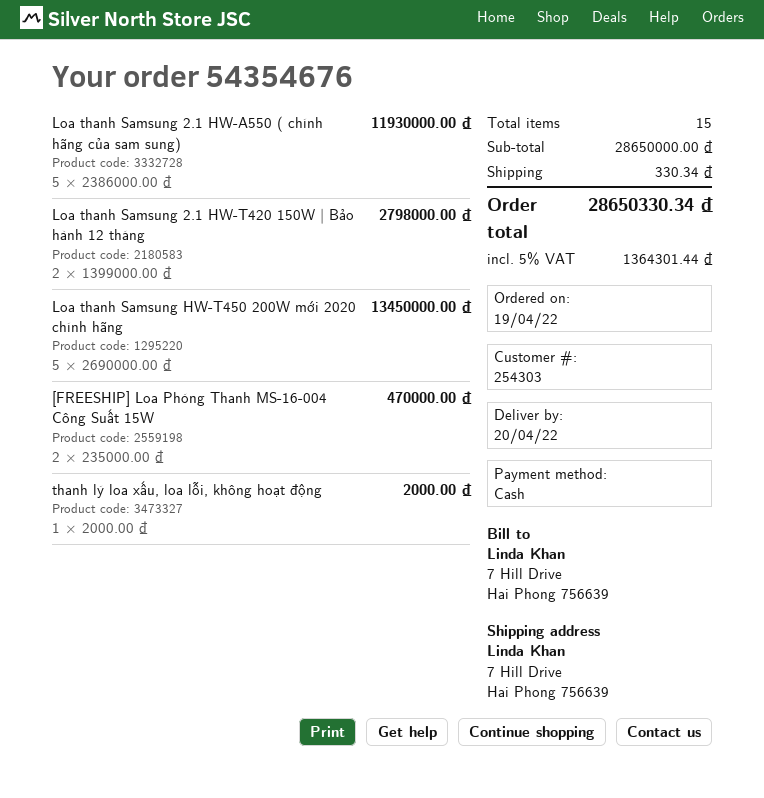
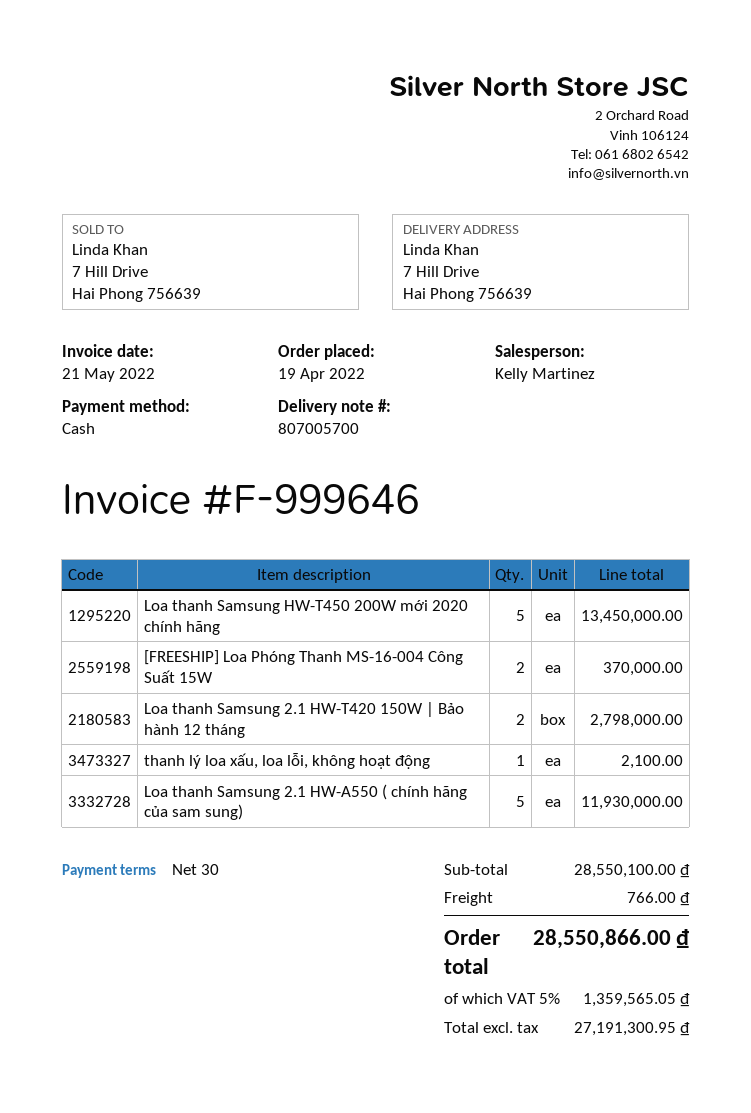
[FREESHIP] Loa Phóng Thanh MS-16-004 Công Suất 15W: 2 for 470000.00 -> 2 for 370000.00
thanh lý loa xấu, loa lỗi, không hoạt động: 1 for 2000.00 -> 1 for 2100.00
subtotal: 28650000.00 -> 28550100.00
shipping: 330.34 -> 766.00
tax: 5% = 1364301.44 -> 5% = 1359565.05
total: 28650330.34 -> 28550866.00

